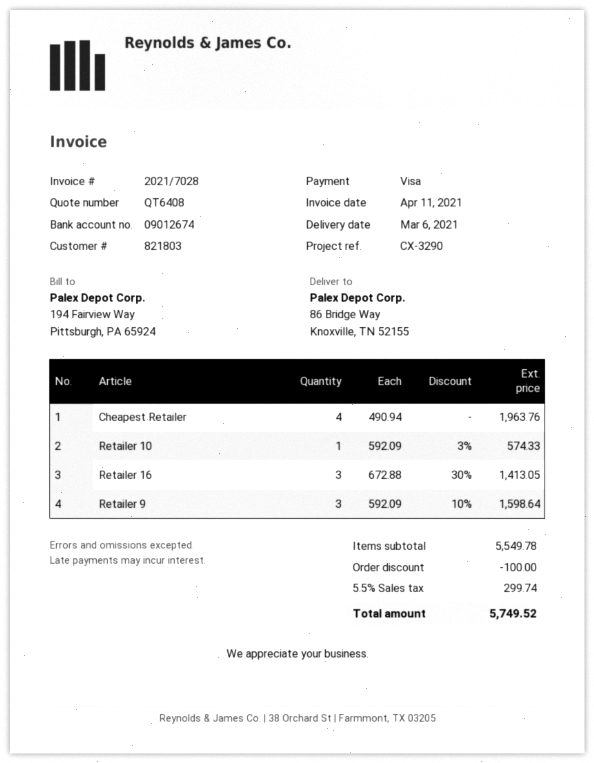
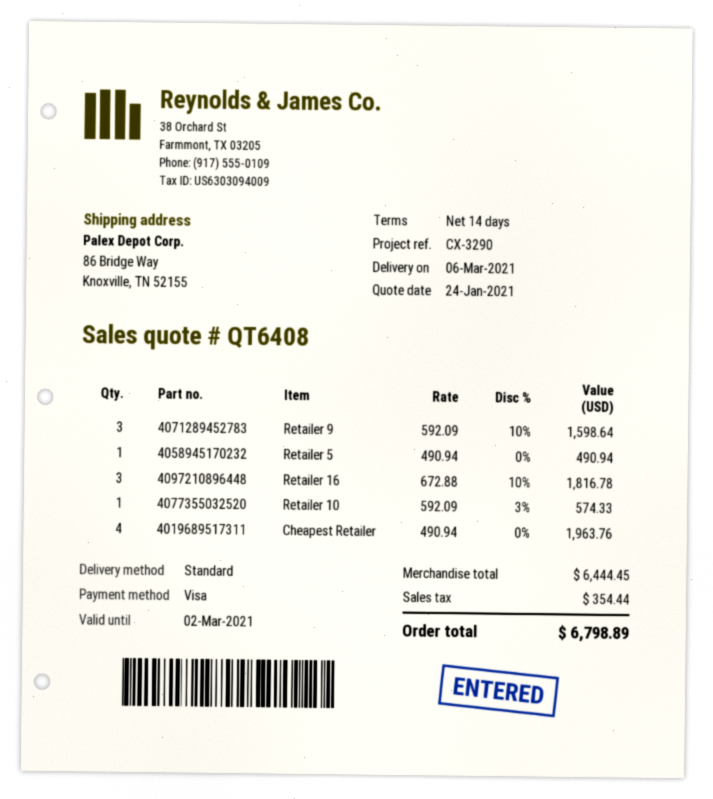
Retailer 16: 3 x 672.88 - 30% = 1413.05 -> 3 x 672.88 - 10% = 1816.78
Retailer 5: none -> 1 x 490.94 = 490.94
subtotal: 5549.78 -> 6444.45
discount: 100.00 -> none
tax: 299.74 -> 354.44
total: 5749.52 -> 6798.89

